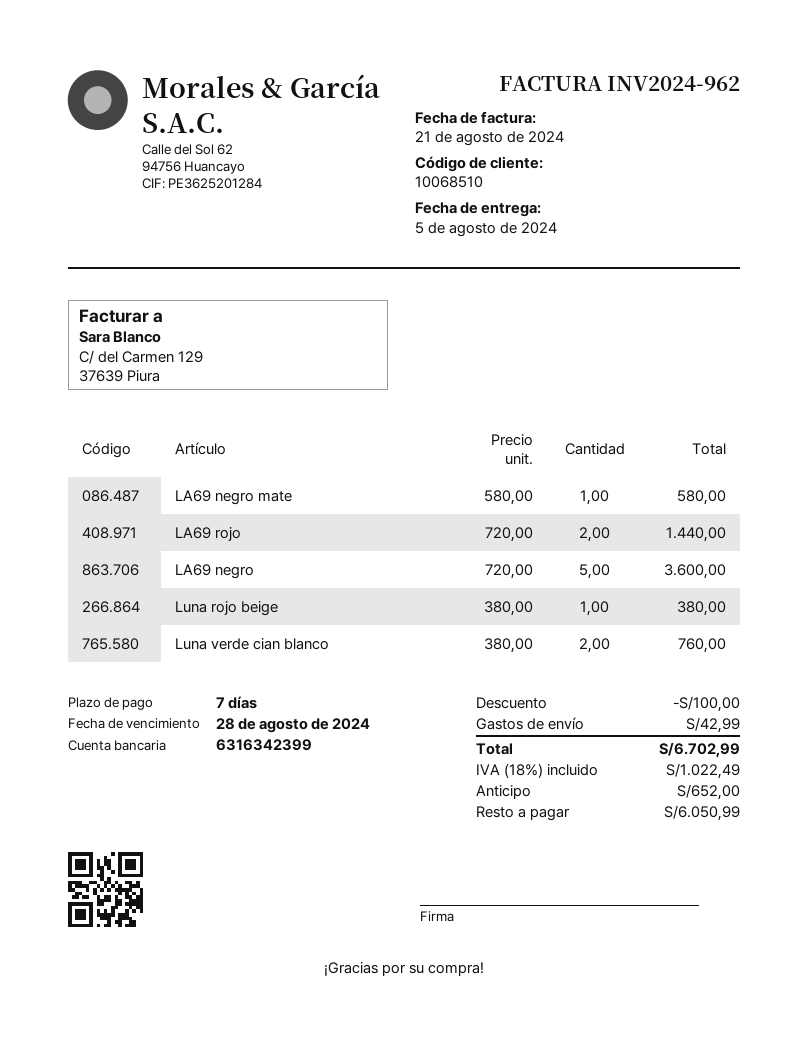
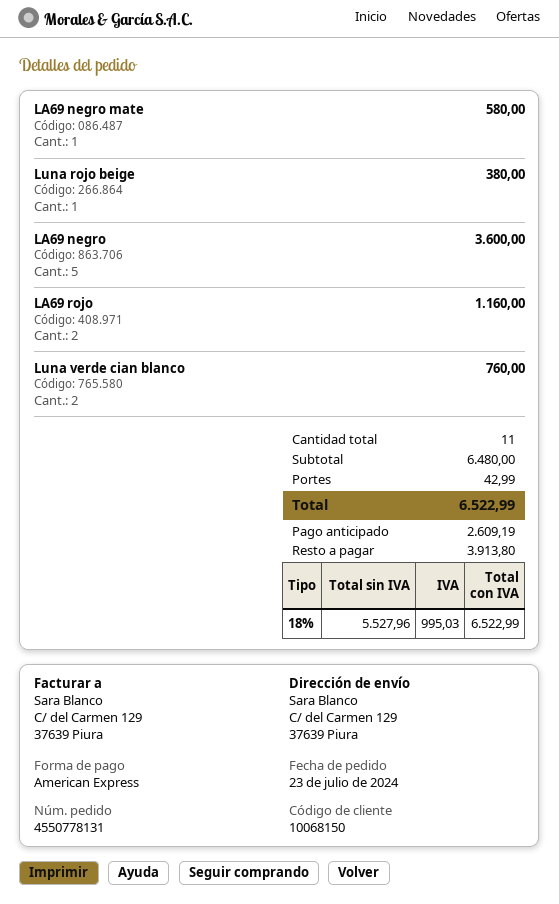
customer number: 10068510 -> 10068150
LA69 rojo: 2 for 1440.00 -> 2 for 1160.00
discount: 100.00 -> none
tax: 18% = 1022.49 -> 18% = 995.03
total: 6702.99 -> 6522.99
deposit: 652.00 -> 2609.19
balance: 6050.99 -> 3913.80

